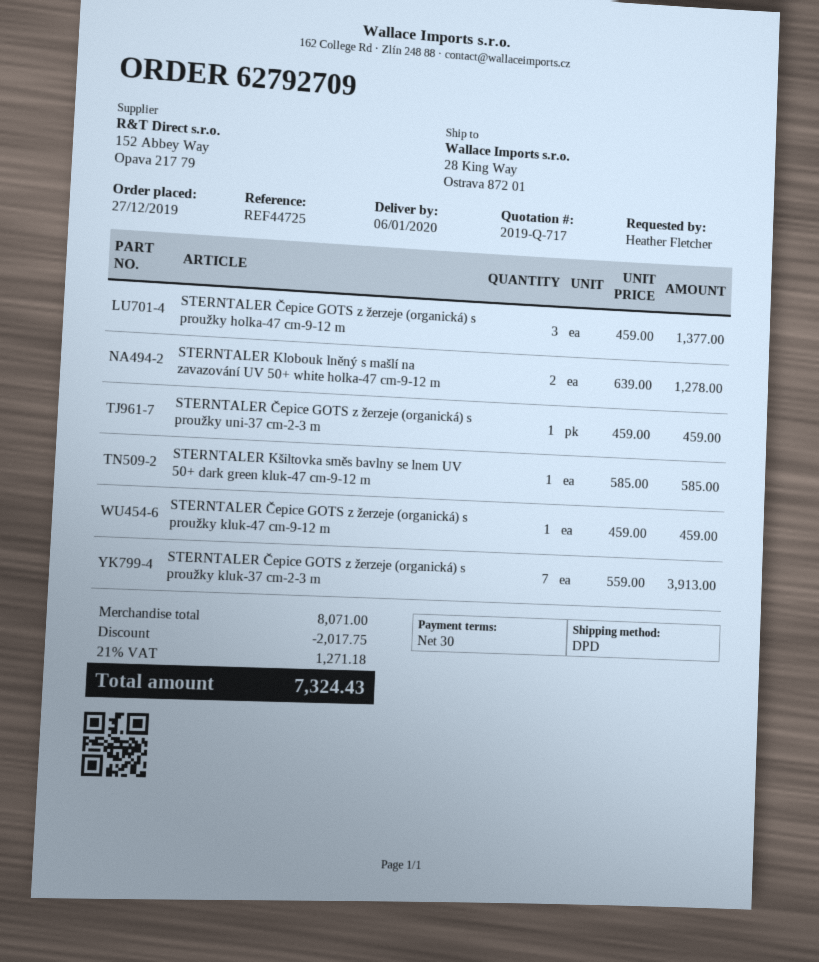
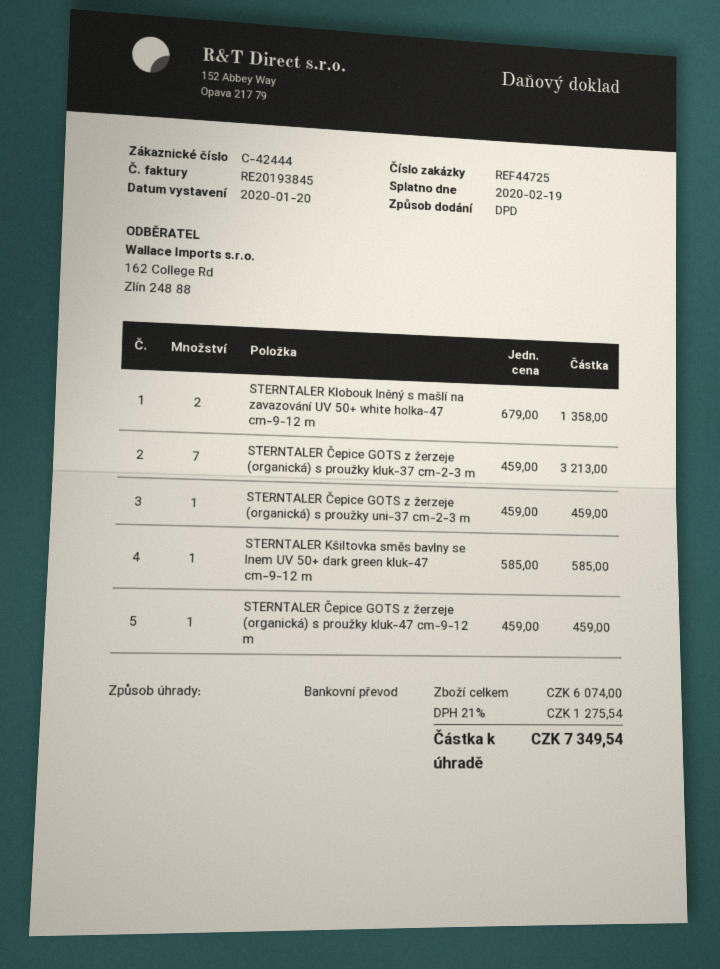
STERNTALER Čepice GOTS z žerzeje (organická) s proužky holka-47 cm-9-12 m: 3 x 459.00 = 1377.00 -> none
STERNTALER Klobouk lněný s mašlí na zavazování UV 50+ white holka-47 cm-9-12 m: 2 x 639.00 = 1278.00 -> 2 x 679.00 = 1358.00
STERNTALER Čepice GOTS z žerzeje (organická) s proužky kluk-37 cm-2-3 m: 7 x 559.00 = 3913.00 -> 7 x 459.00 = 3213.00
subtotal: 8071.00 -> 6074.00
discount: 2017.75 -> none
tax: 21% = 1271.18 -> 21% = 1275.54
total: 7324.43 -> 7349.54

